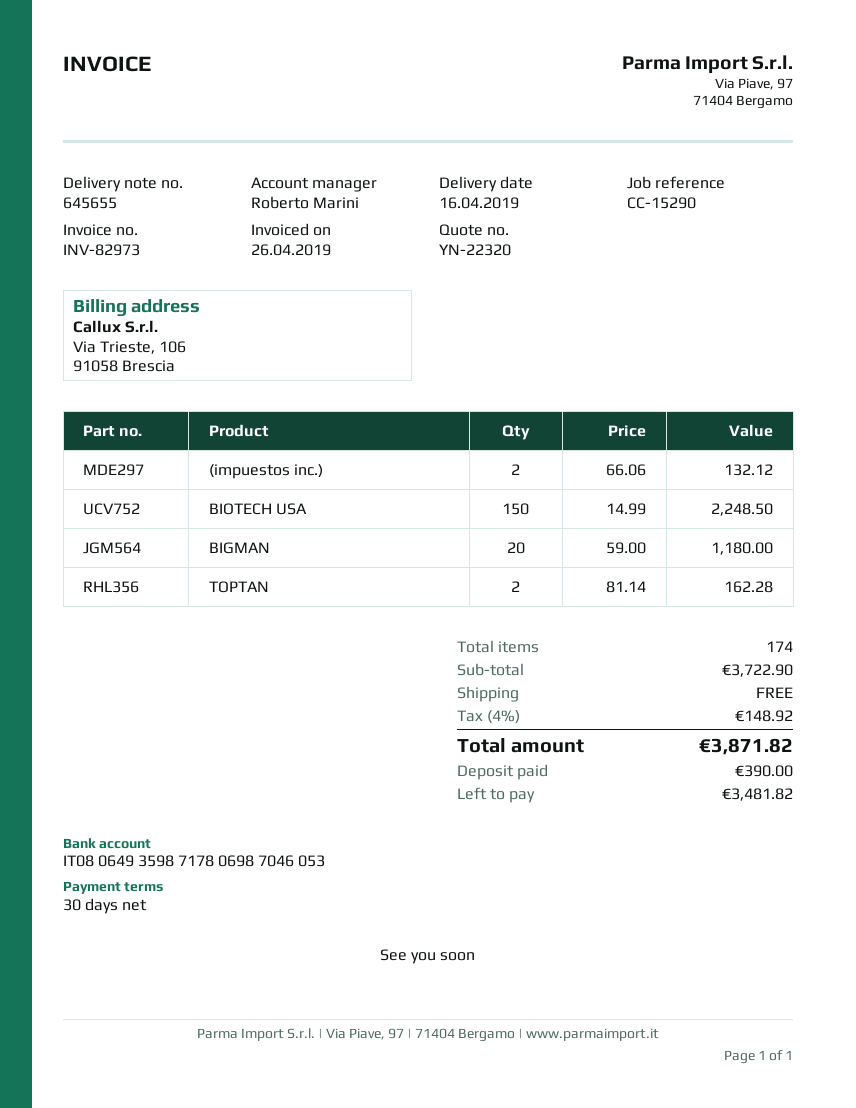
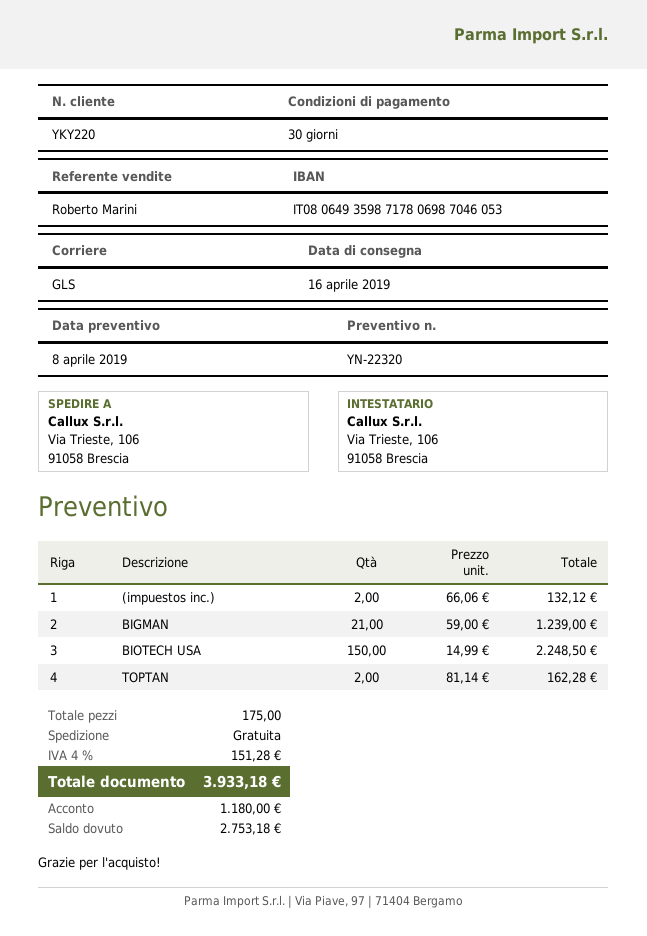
BIGMAN: 20 x 59.00 = 1180.00 -> 21 x 59.00 = 1239.00
total quantity: 174 -> 175
tax: 4% = 148.92 -> 4% = 151.28
total: 3871.82 -> 3933.18
deposit: 390.00 -> 1180.00
balance: 3481.82 -> 2753.18

